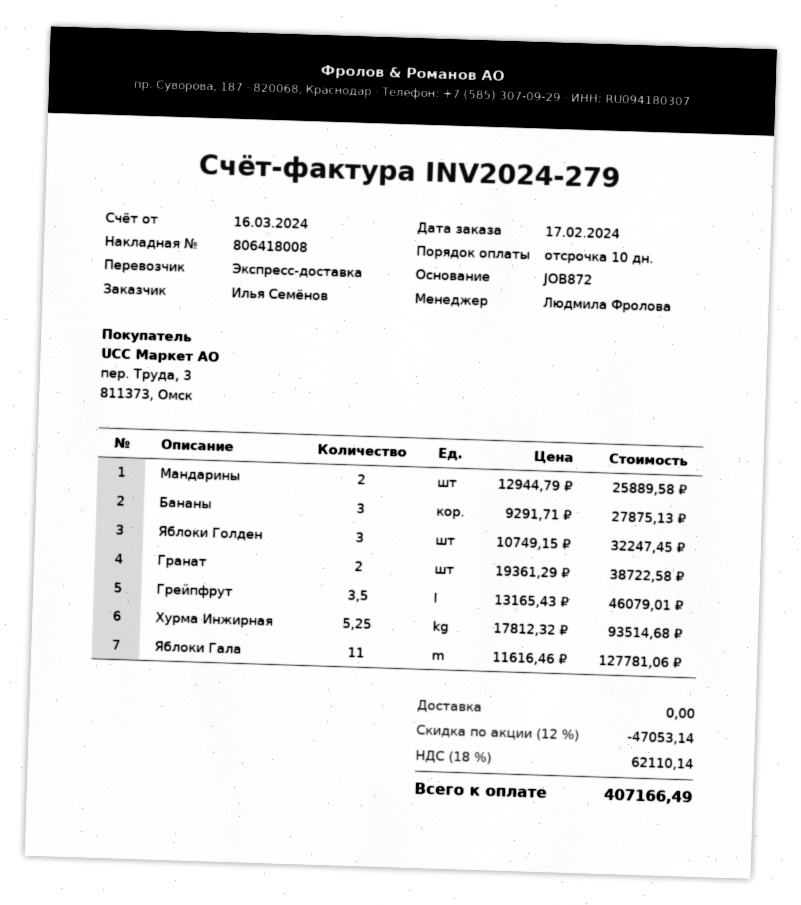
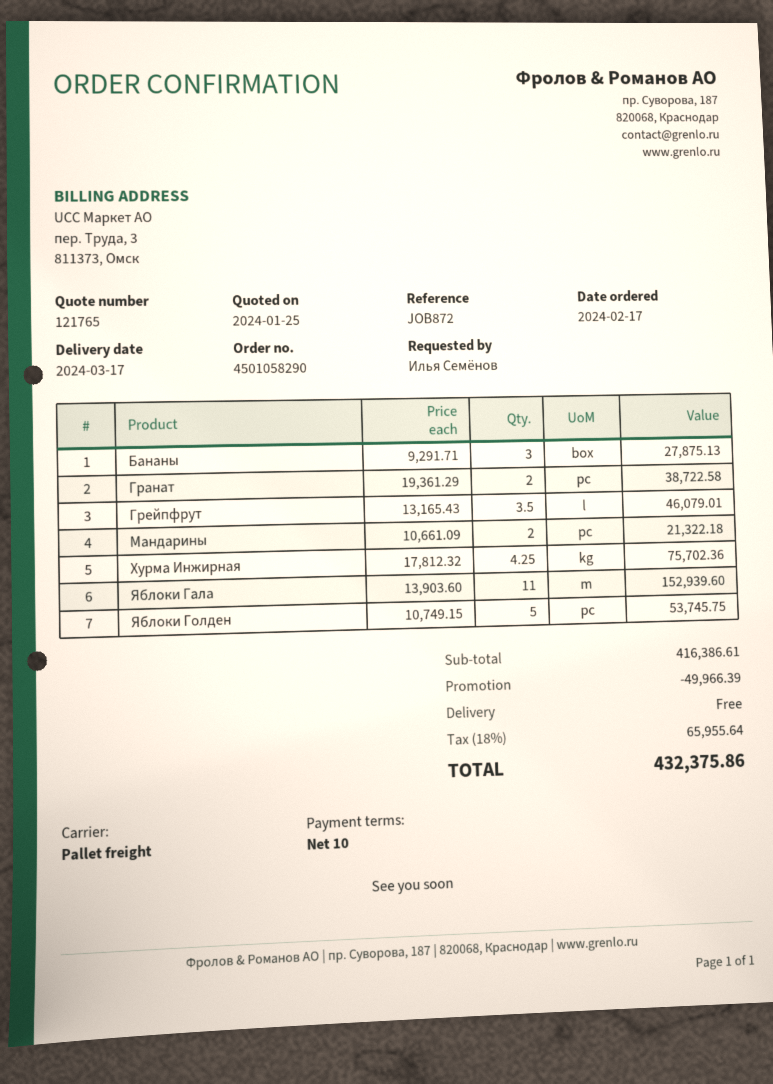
shipping method: express -> pallet freight
Мандарины: 2 x 12944.79 = 25889.58 -> 2 x 10661.09 = 21322.18
Яблоки Голден: 3 x 10749.15 = 32247.45 -> 5 x 10749.15 = 53745.75
Хурма Инжирная: 5.25 x 17812.32 = 93514.68 -> 4.25 x 17812.32 = 75702.36
Яблоки Гала: 11 x 11616.46 = 127781.06 -> 11 x 13903.60 = 152939.60
discount: 47053.14 -> 49966.39
tax: 18% = 62110.14 -> 18% = 65955.64
total: 407166.49 -> 432375.86

